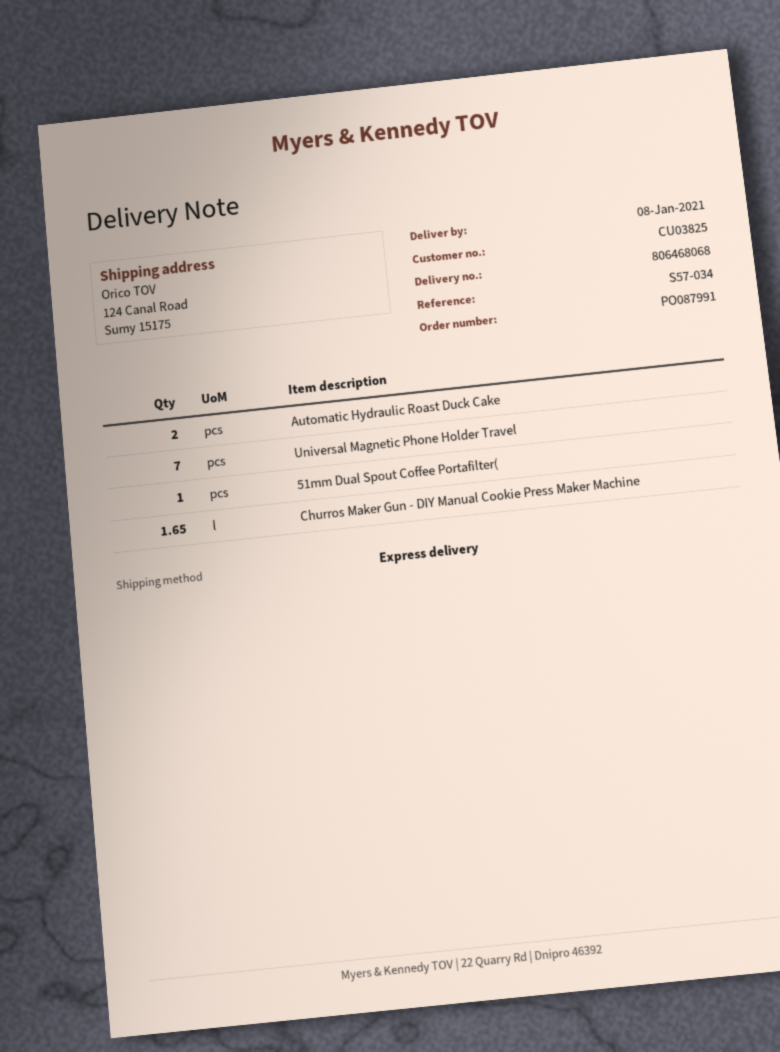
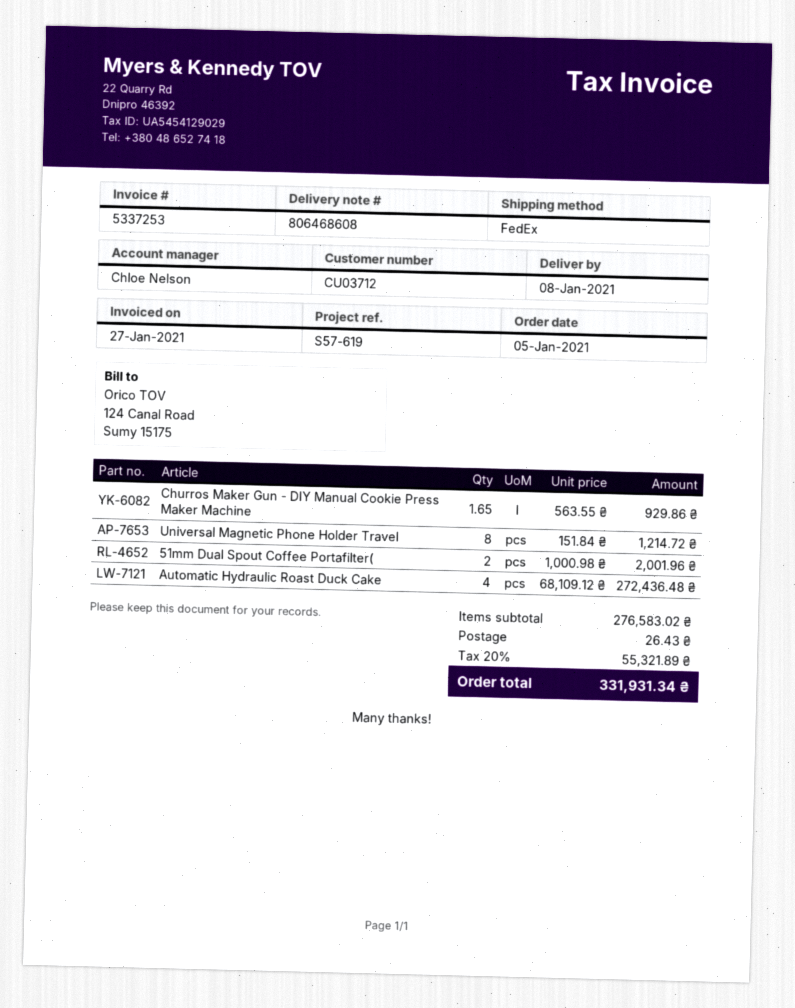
delivery note number: 806468068 -> 806468608
customer number: CU03825 -> CU03712
reference: S57-034 -> S57-619
shipping method: express -> FedEx
Automatic Hydraulic Roast Duck Cake: 2 -> 4
Universal Magnetic Phone Holder Travel: 7 -> 8
51mm Dual Spout Coffee Portafilter(: 1 -> 2

